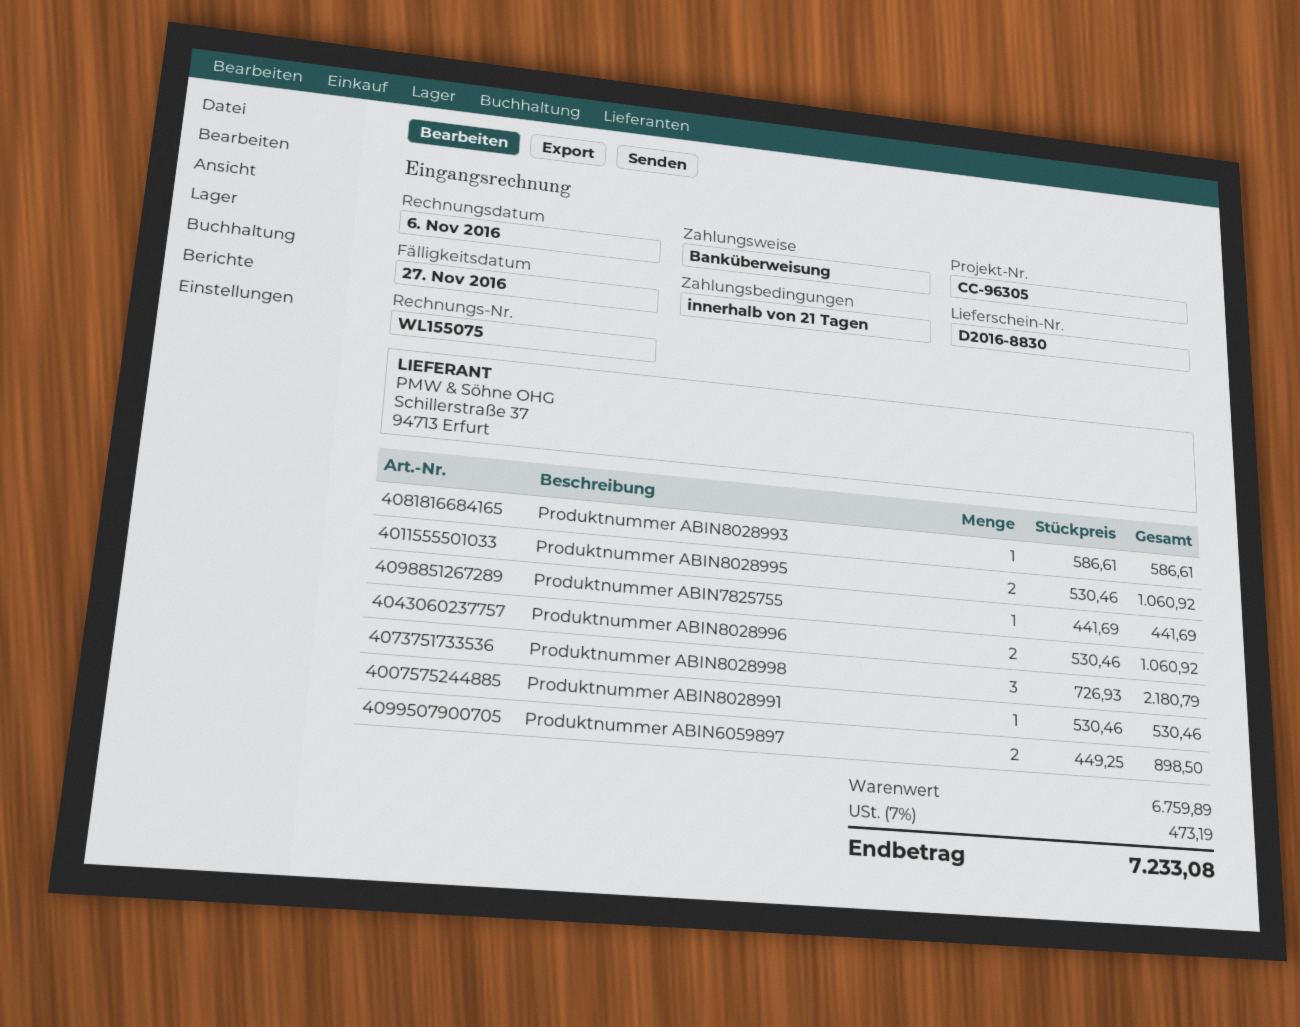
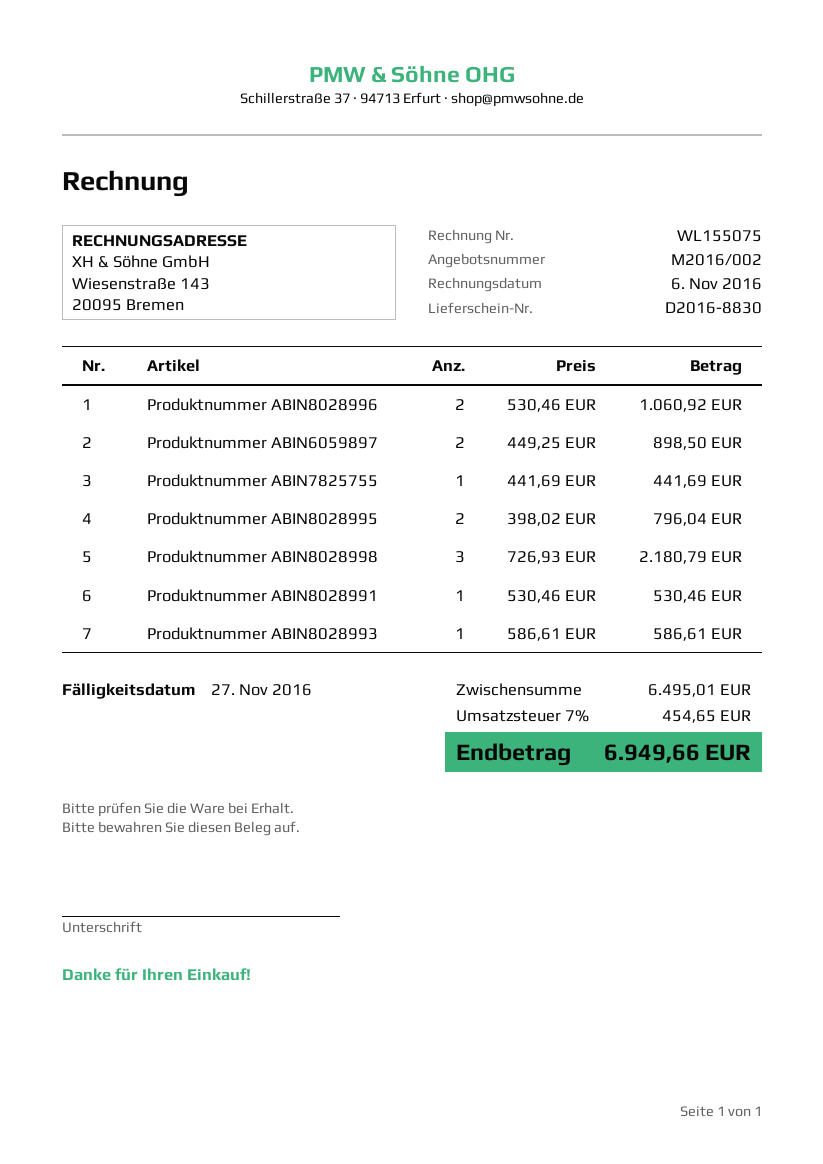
Produktnummer ABIN8028995: 2 x 530.46 = 1060.92 -> 2 x 398.02 = 796.04
subtotal: 6759.89 -> 6495.01
tax: 7% = 473.19 -> 7% = 454.65
total: 7233.08 -> 6949.66

